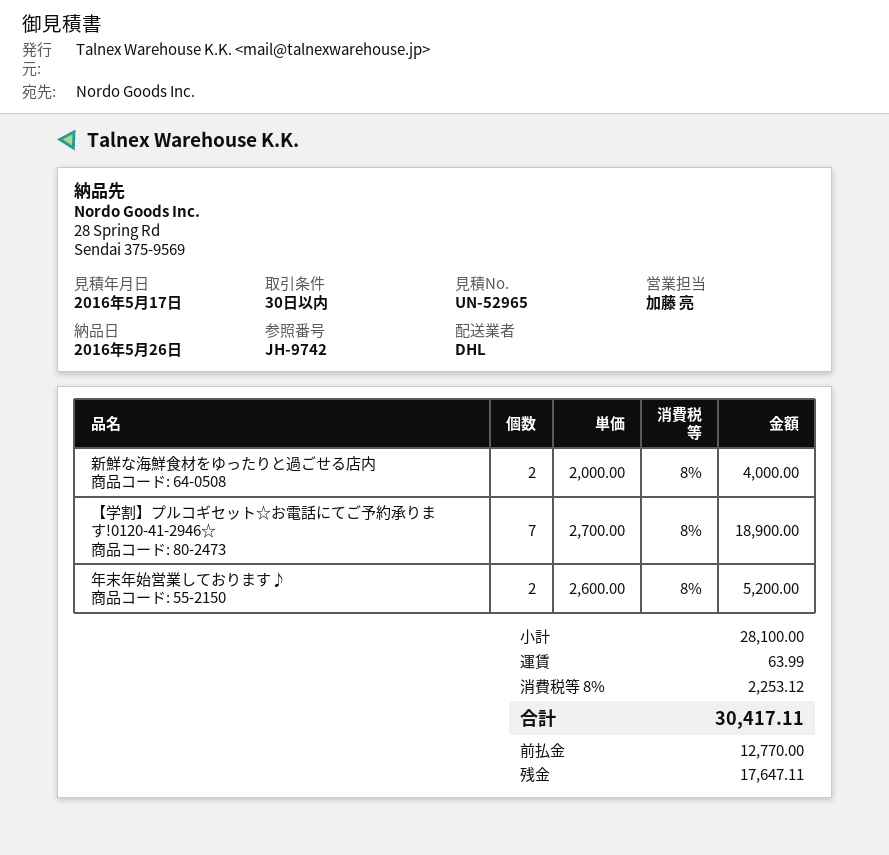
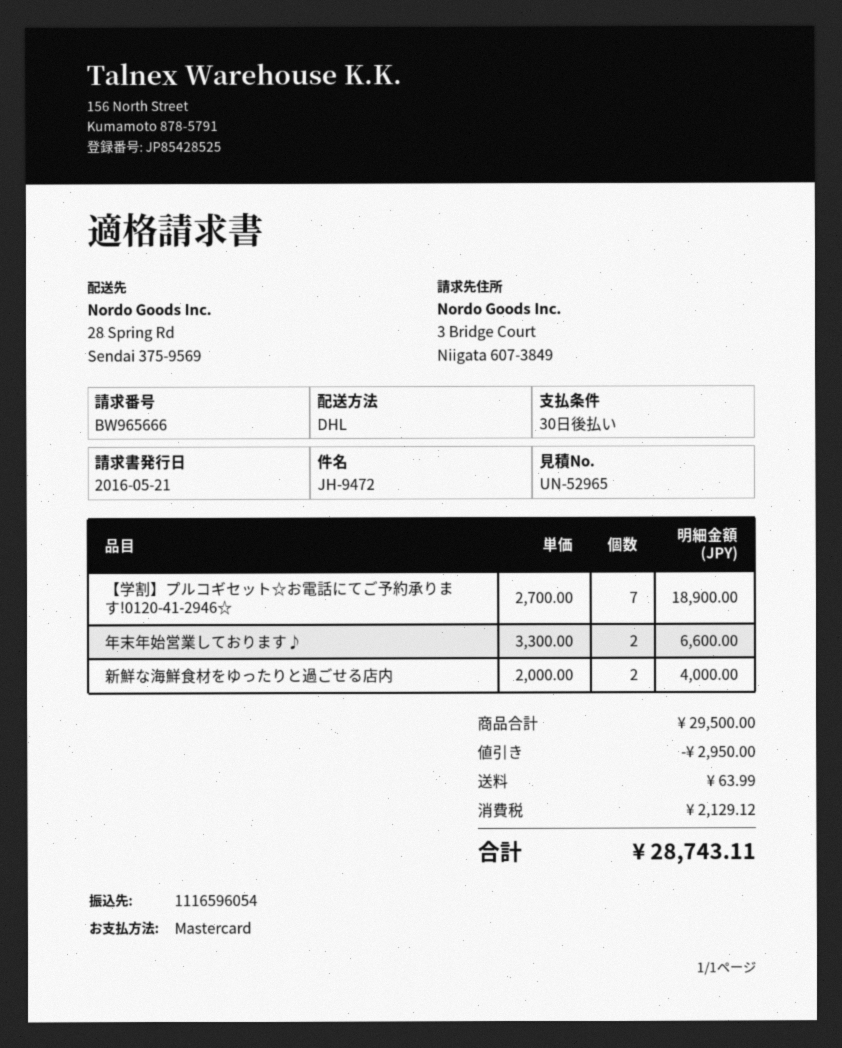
reference: JH-9742 -> JH-9472
年末年始営業しております♪: 2 x 2600.00 = 5200.00 -> 2 x 3300.00 = 6600.00
subtotal: 28100.00 -> 29500.00
discount: none -> 2950.00
tax: 2253.12 -> 2129.12
total: 30417.11 -> 28743.11

